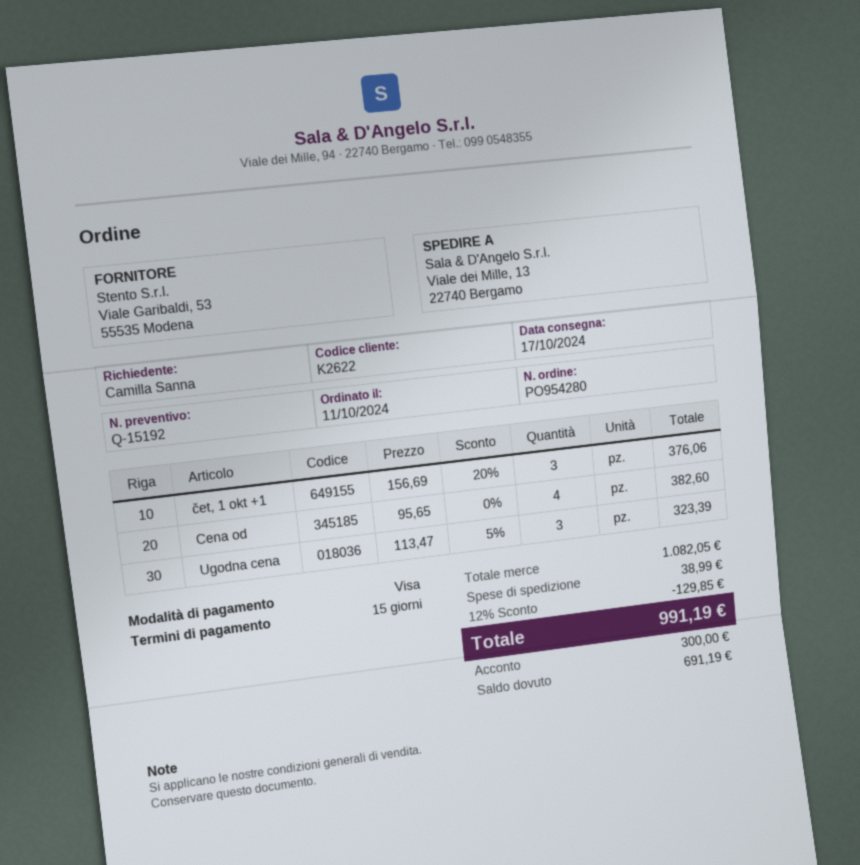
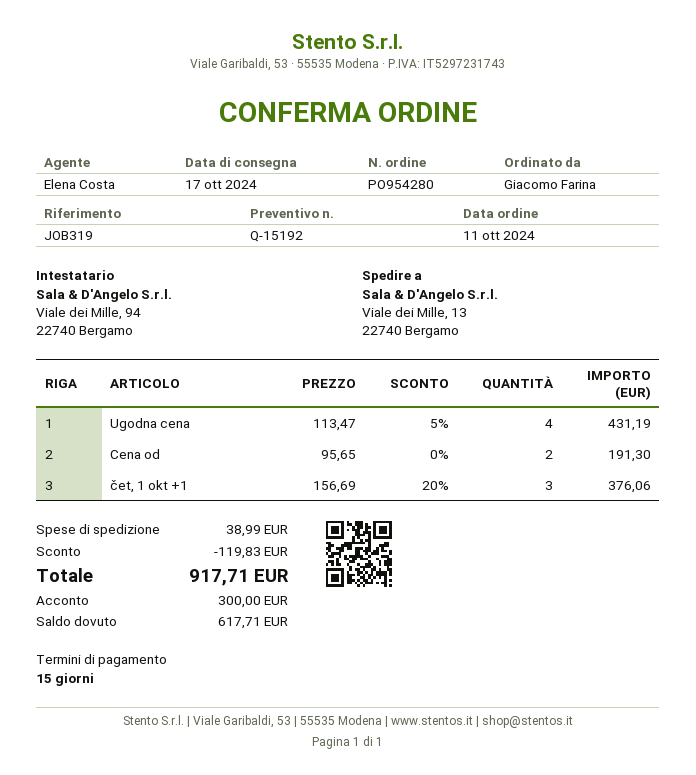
ordered by: Camilla Sanna -> Giacomo Farina
Cena od: 4 x 95.65 = 382.60 -> 2 x 95.65 = 191.30
Ugodna cena: 3 x 113.47 - 5% = 323.39 -> 4 x 113.47 - 5% = 431.19
discount: 129.85 -> 119.83
total: 991.19 -> 917.71
balance: 691.19 -> 617.71

